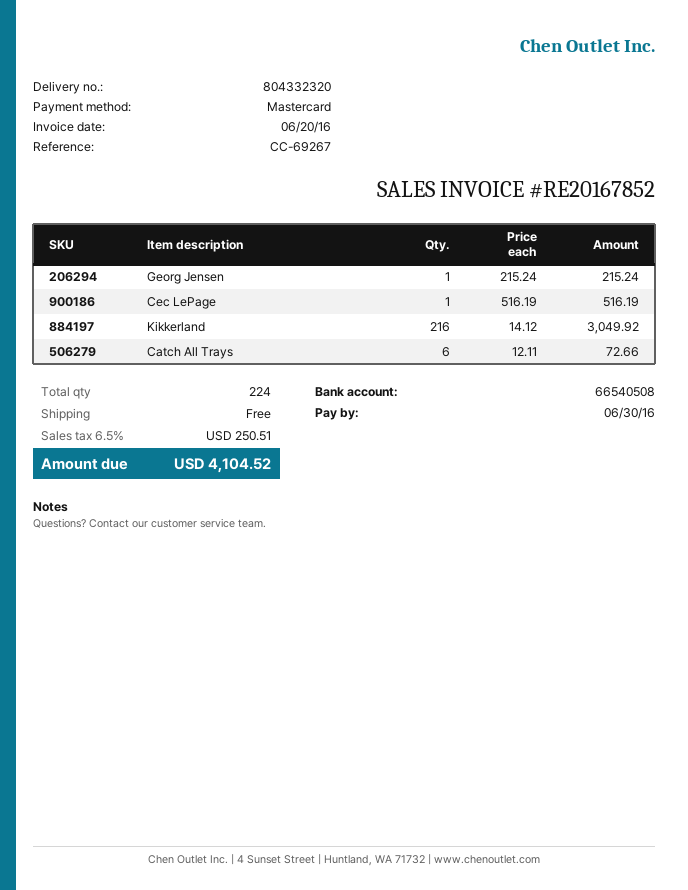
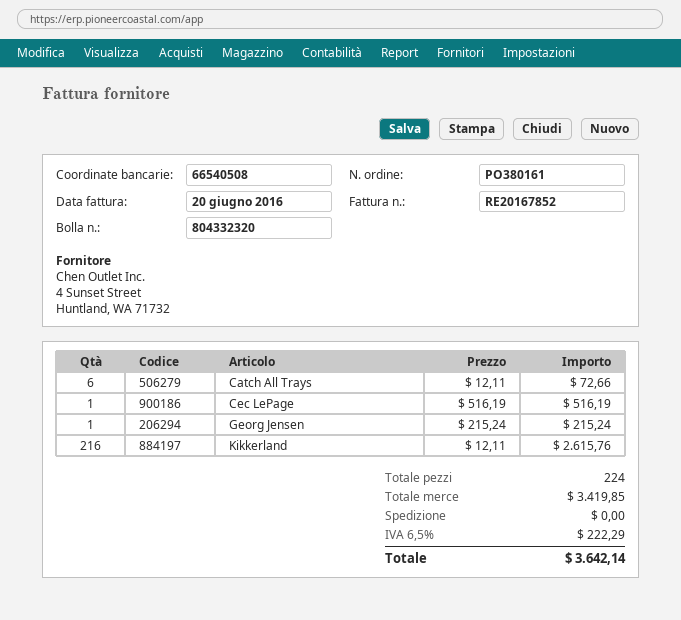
Kikkerland: 216 x 14.12 = 3049.92 -> 216 x 12.11 = 2615.76
tax: 6.5% = 250.51 -> 6.5% = 222.29
total: 4104.52 -> 3642.14

